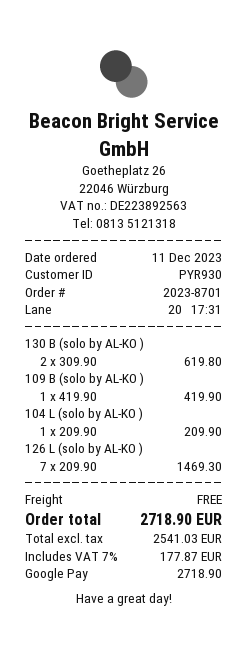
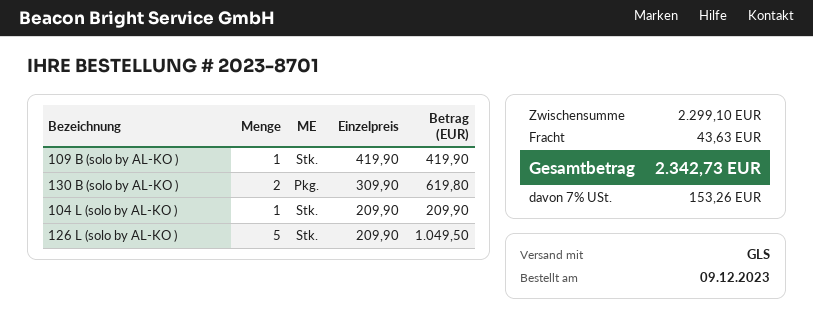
order date: 2023-12-11 -> 2023-12-09
126 L (solo by AL-KO ): 7 x 209.90 = 1469.30 -> 5 x 209.90 = 1049.50
shipping: 0.00 -> 43.63
tax: 7% = 177.87 -> 7% = 153.26
total: 2718.90 -> 2342.73

